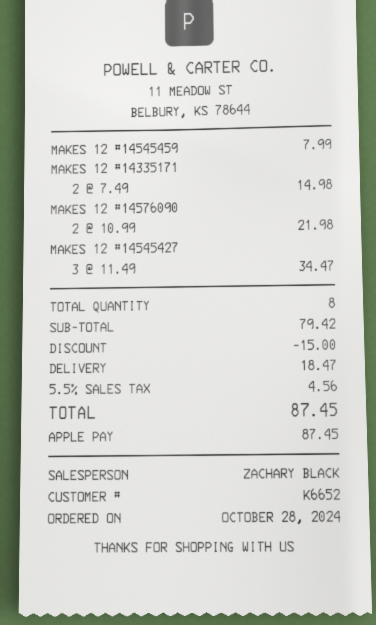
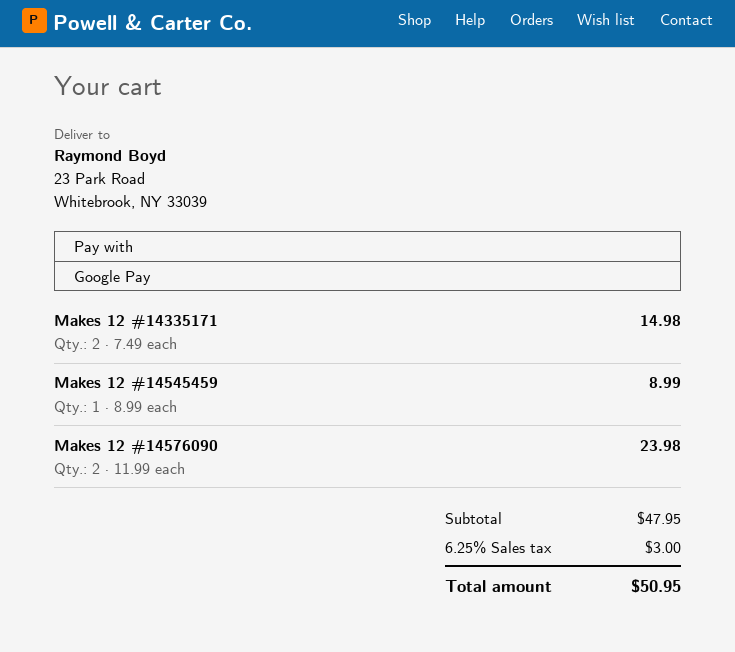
payment method: Apple Pay -> Google Pay
MAKES 12 #14545459: 1 x 7.99 = 7.99 -> 1 x 8.99 = 8.99
MAKES 12 #14576090: 2 x 10.99 = 21.98 -> 2 x 11.99 = 23.98
MAKES 12 #14545427: 3 x 11.49 = 34.47 -> none
subtotal: 79.42 -> 47.95
discount: 15.00 -> none
shipping: 18.47 -> none
tax: 5.5% = 4.56 -> 6.25% = 3.00
total: 87.45 -> 50.95

